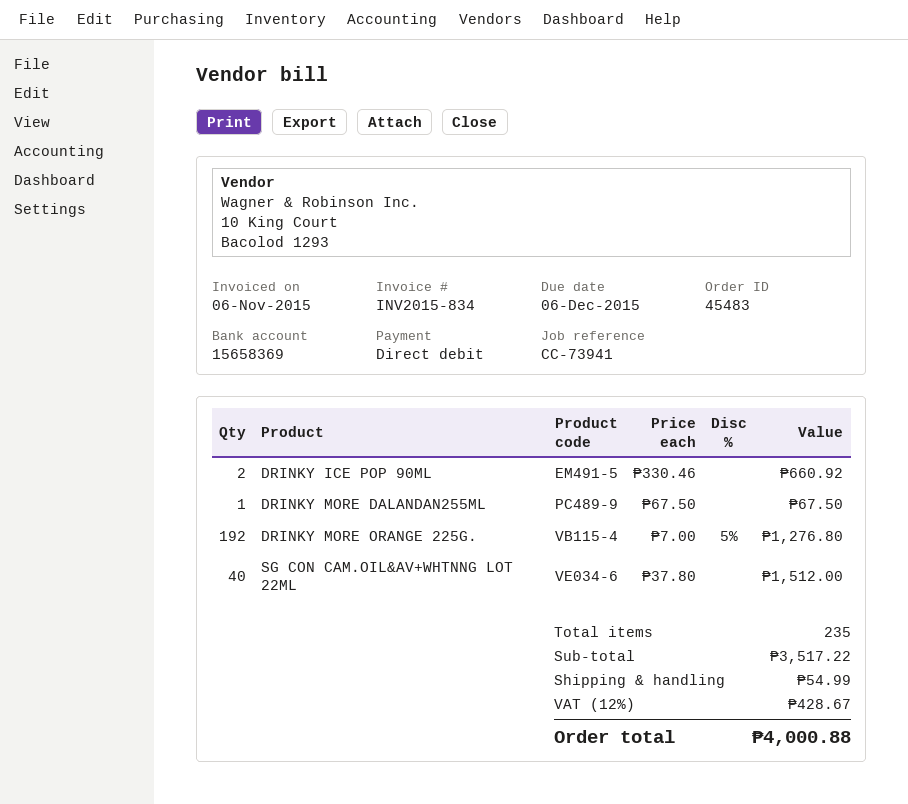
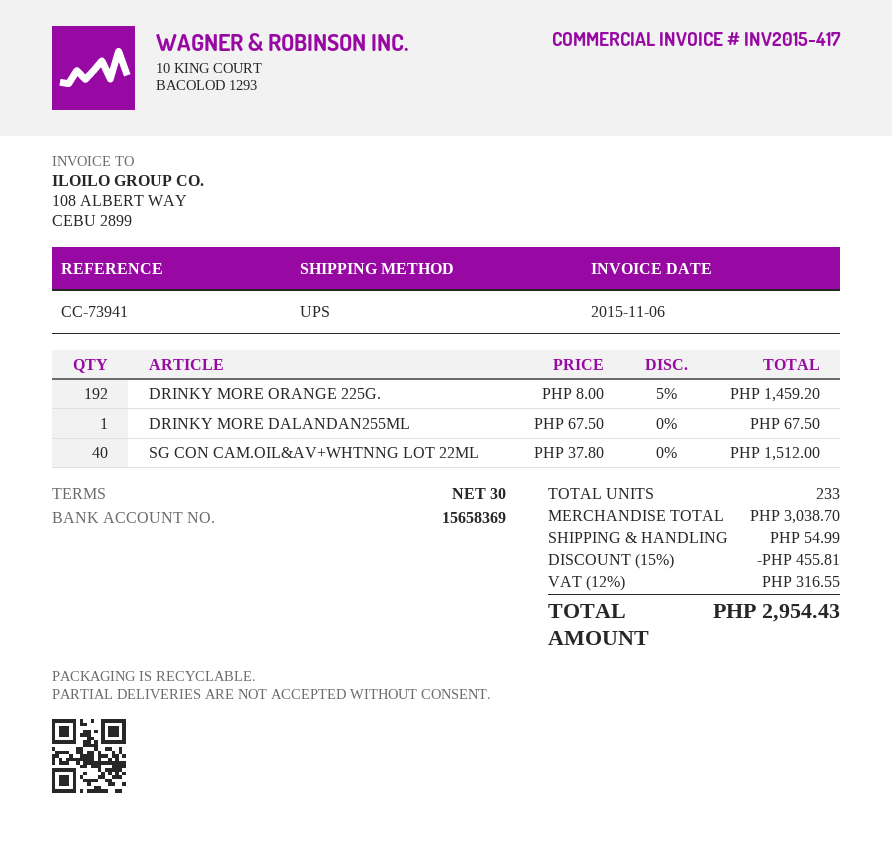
invoice number: INV2015-834 -> INV2015-417
DRINKY ICE POP 90ML: 2 x 330.46 = 660.92 -> none
DRINKY MORE ORANGE 225G.: 192 x 7.00 - 5% = 1276.80 -> 192 x 8.00 - 5% = 1459.20
total quantity: 235 -> 233
subtotal: 3517.22 -> 3038.70
discount: none -> 15% = 455.81
tax: 12% = 428.67 -> 12% = 316.55
total: 4000.88 -> 2954.43

